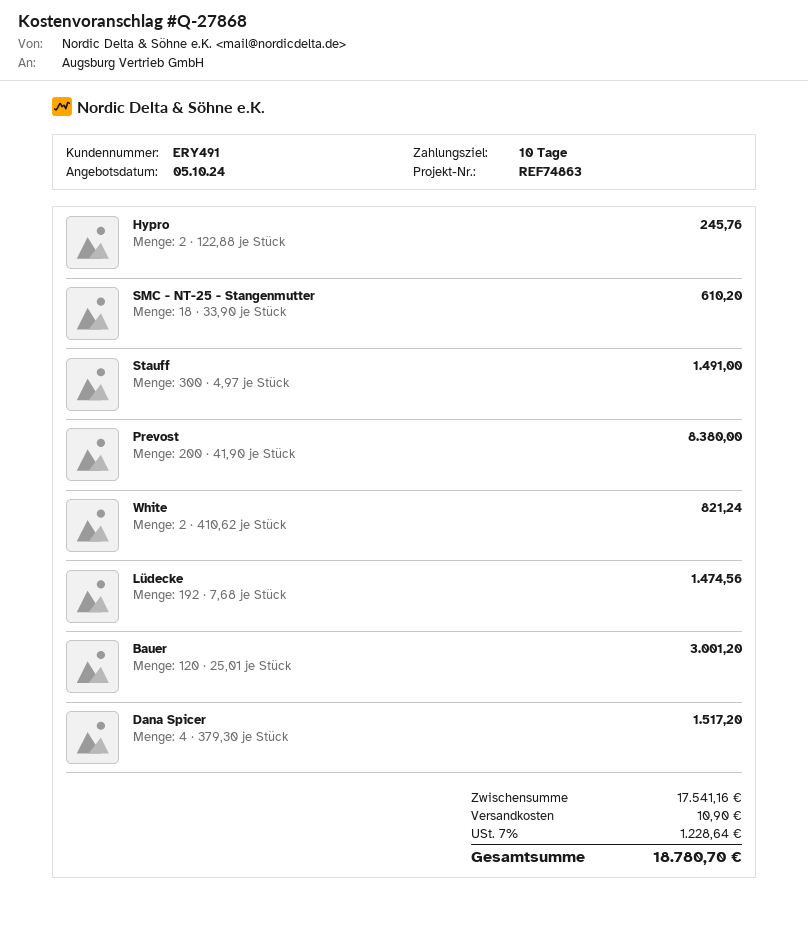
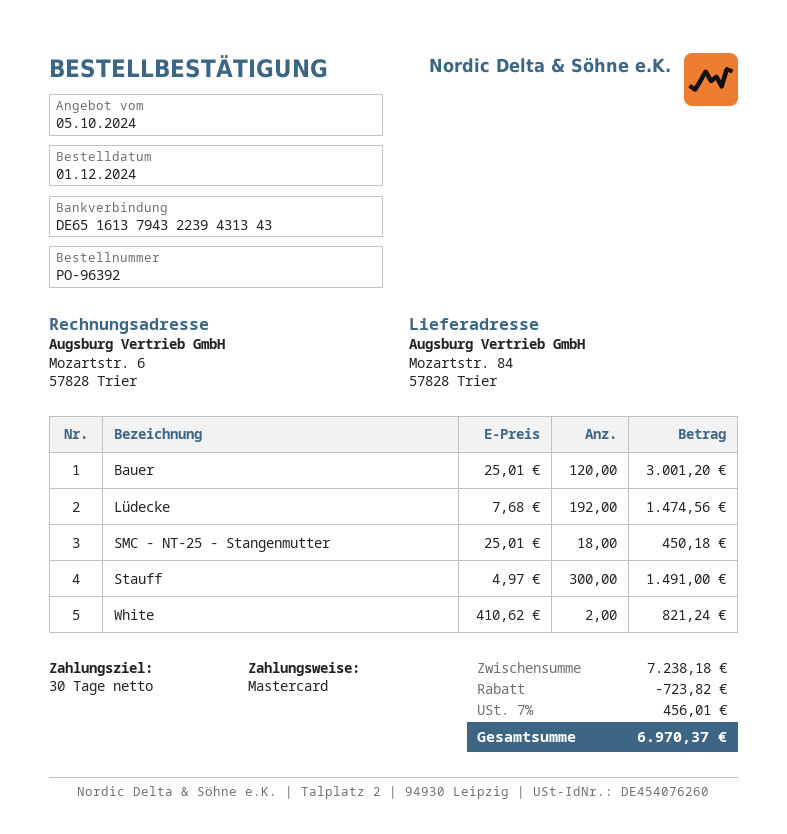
payment terms: 10 days -> 30 days
Hypro: 2 x 122.88 = 245.76 -> none
SMC - NT-25 - Stangenmutter: 18 x 33.90 = 610.20 -> 18 x 25.01 = 450.18
Prevost: 200 x 41.90 = 8380.00 -> none
Dana Spicer: 4 x 379.30 = 1517.20 -> none
subtotal: 17541.16 -> 7238.18
discount: none -> 723.82
shipping: 10.90 -> none
tax: 7% = 1228.64 -> 7% = 456.01
total: 18780.70 -> 6970.37

